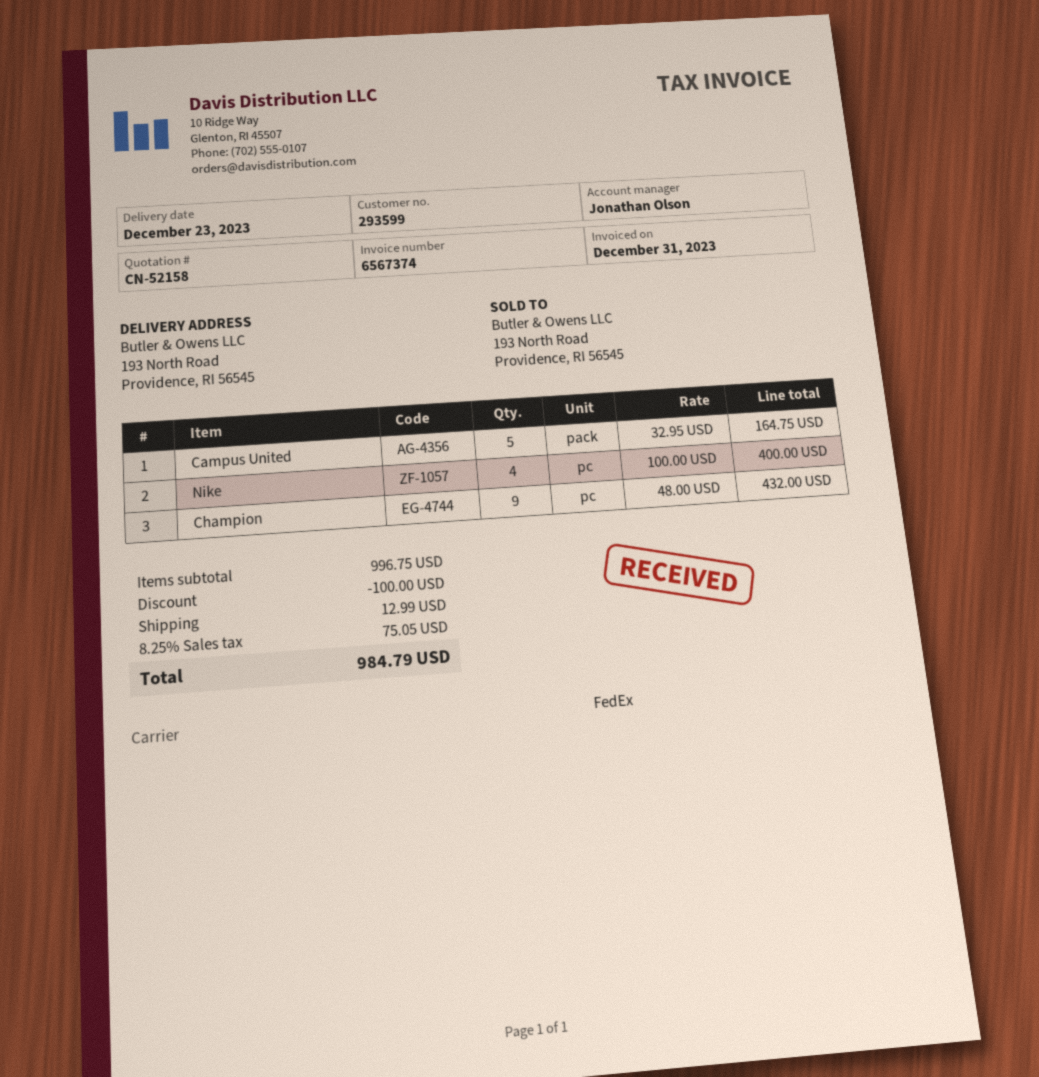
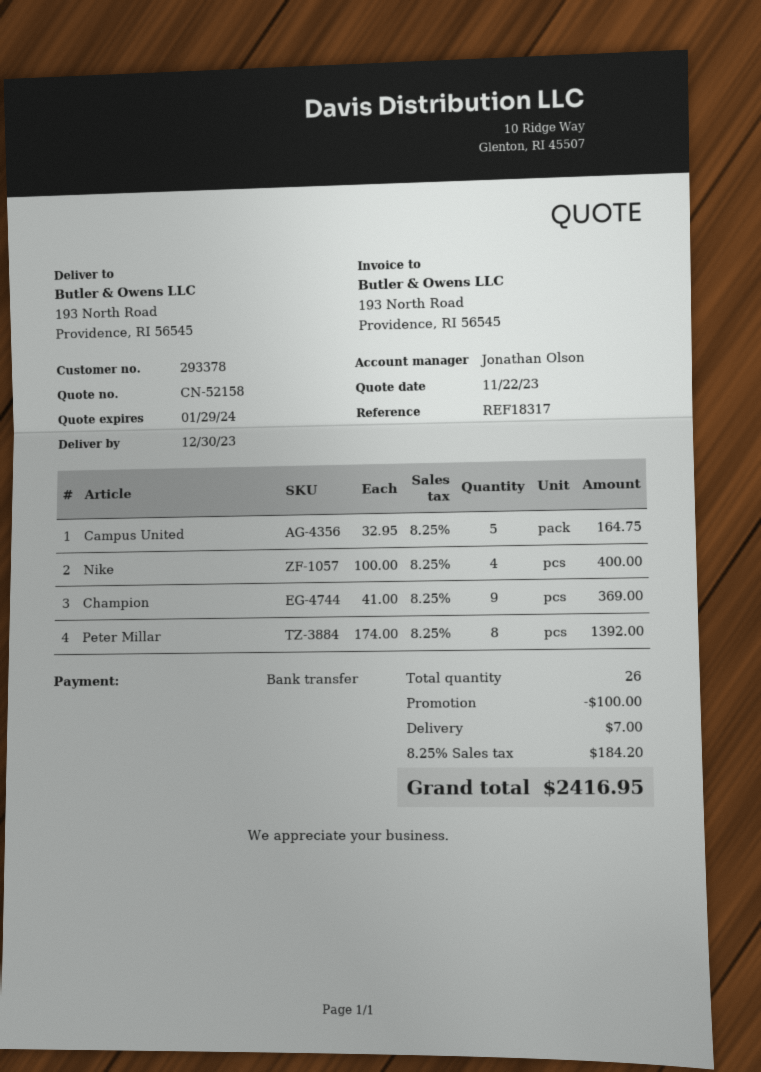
delivery date: 2023-12-23 -> 2023-12-30
customer number: 293599 -> 293378
Champion: 9 x 48.00 = 432.00 -> 9 x 41.00 = 369.00
Peter Millar: none -> 8 x 174.00 = 1392.00
shipping: 12.99 -> 7.00
tax: 8.25% = 75.05 -> 8.25% = 184.20
total: 984.79 -> 2416.95

